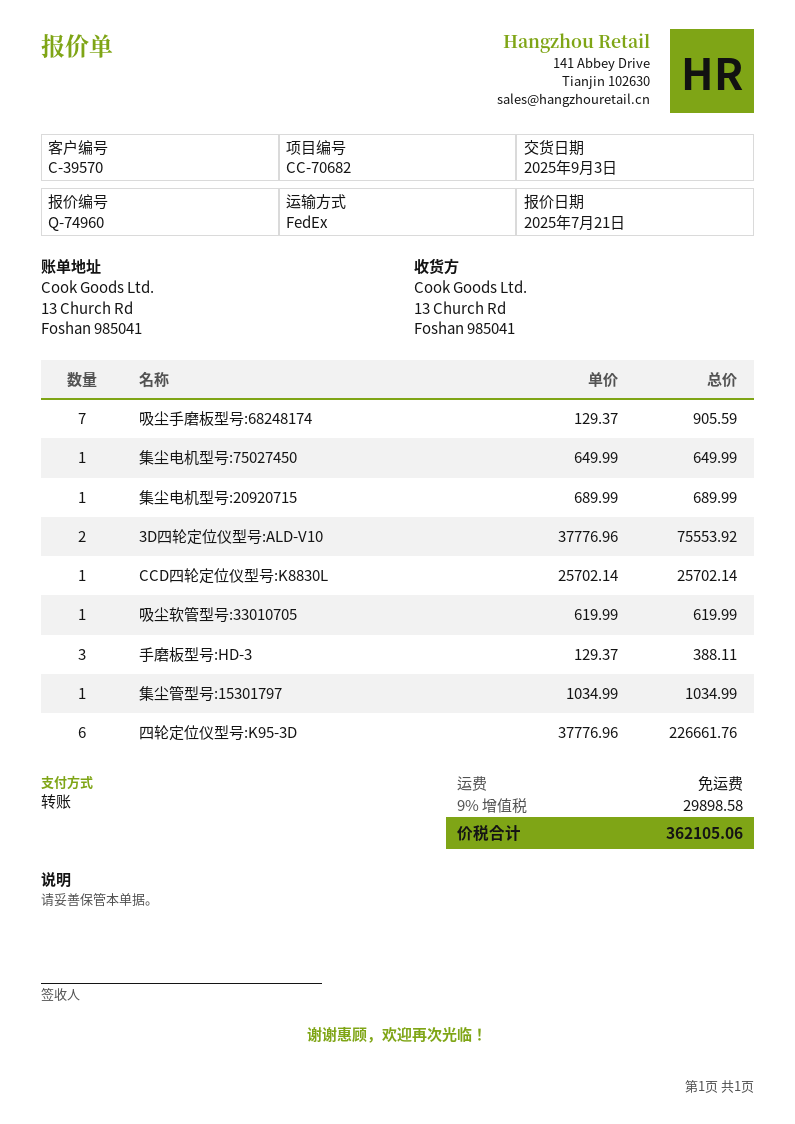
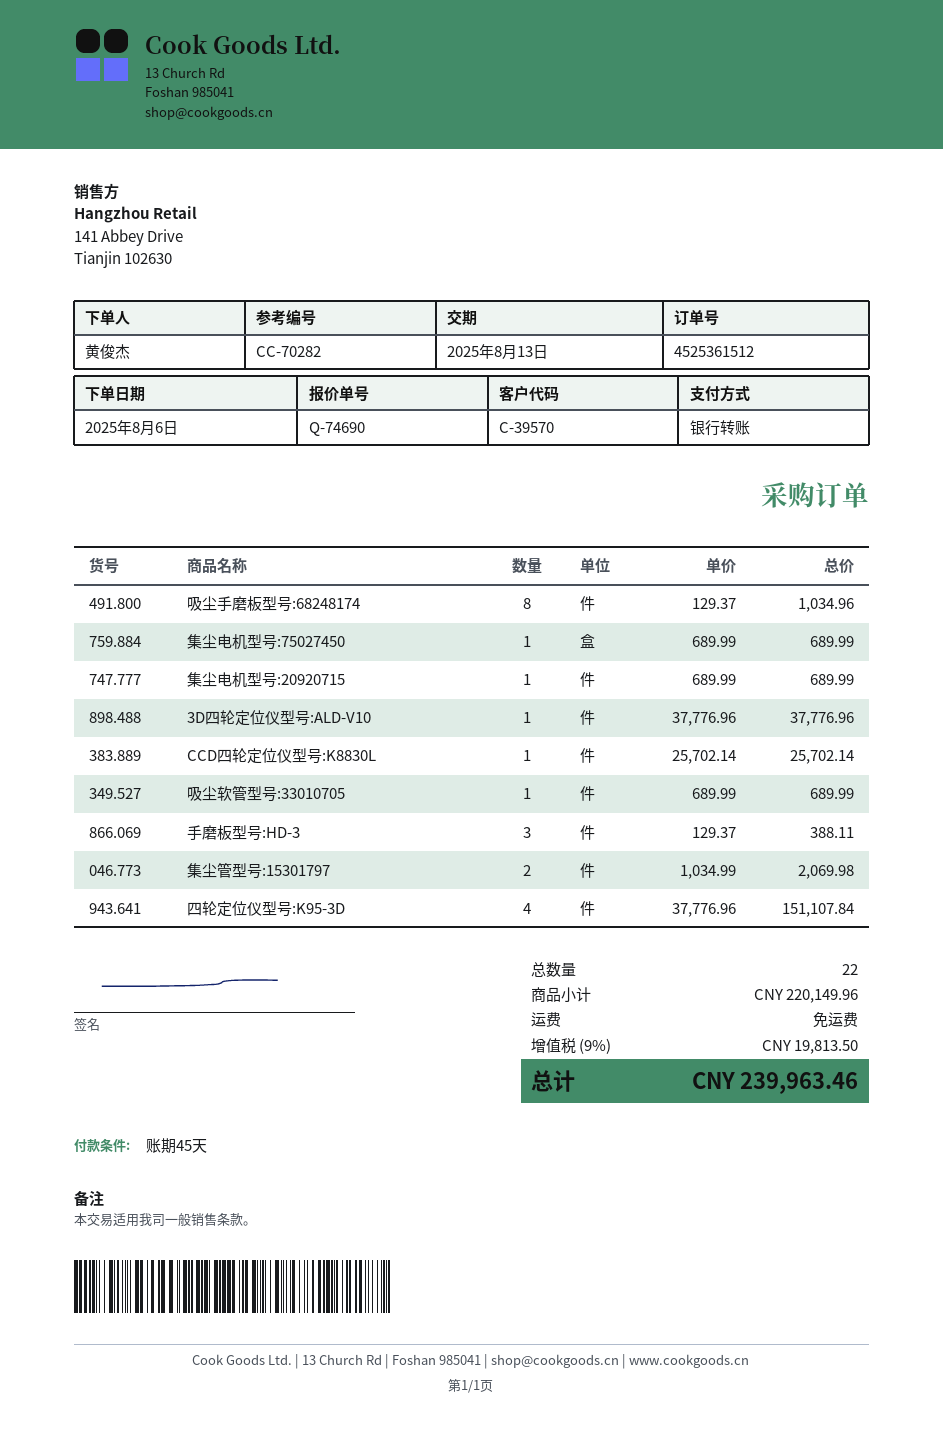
quote number: Q-74960 -> Q-74690
delivery date: 2025-09-03 -> 2025-08-13
reference: CC-70682 -> CC-70282
吸尘手磨板型号:68248174: 7 x 129.37 = 905.59 -> 8 x 129.37 = 1034.96
集尘电机型号:75027450: 1 x 649.99 = 649.99 -> 1 x 689.99 = 689.99
3D四轮定位仪型号:ALD-V10: 2 x 37776.96 = 75553.92 -> 1 x 37776.96 = 37776.96
吸尘软管型号:33010705: 1 x 619.99 = 619.99 -> 1 x 689.99 = 689.99
集尘管型号:15301797: 1 x 1034.99 = 1034.99 -> 2 x 1034.99 = 2069.98
四轮定位仪型号:K95-3D: 6 x 37776.96 = 226661.76 -> 4 x 37776.96 = 151107.84
tax: 9% = 29898.58 -> 9% = 19813.50
total: 362105.06 -> 239963.46

